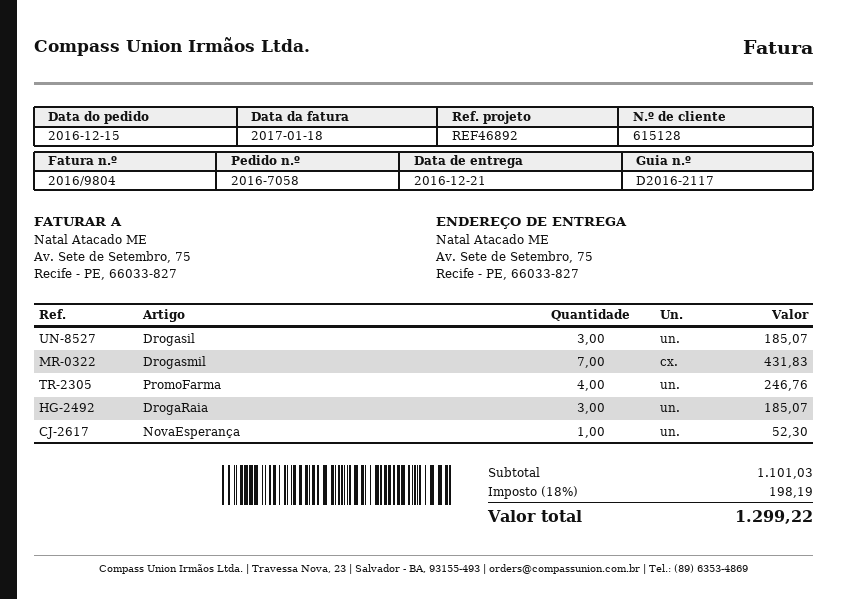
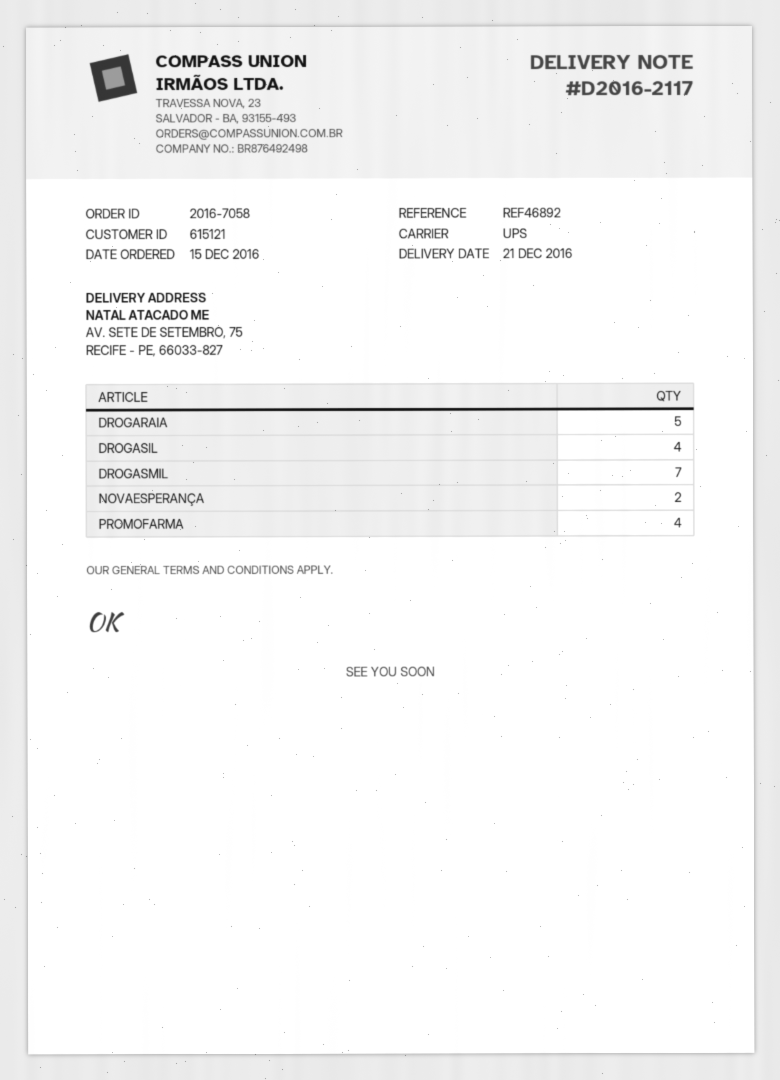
customer number: 615128 -> 615121
Drogasil: 3 -> 4
DrogaRaia: 3 -> 5
NovaEsperança: 1 -> 2

